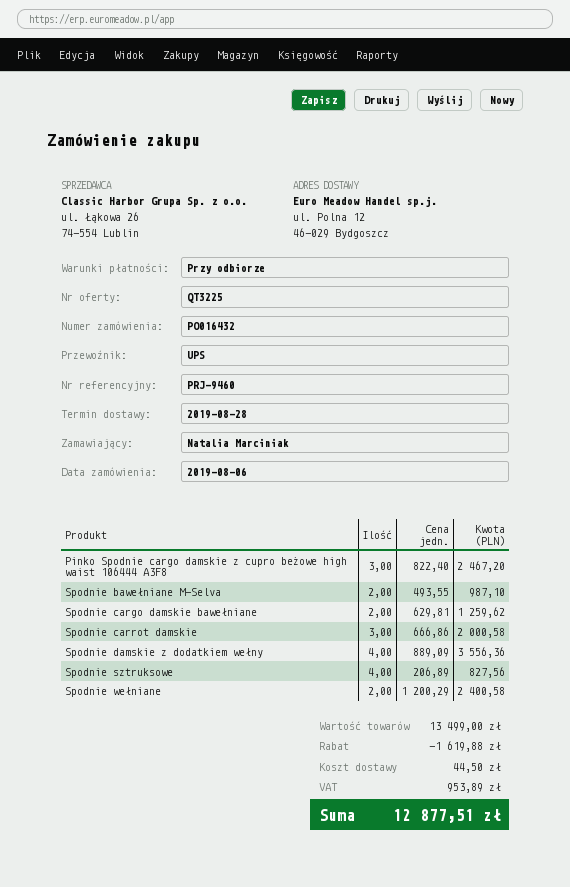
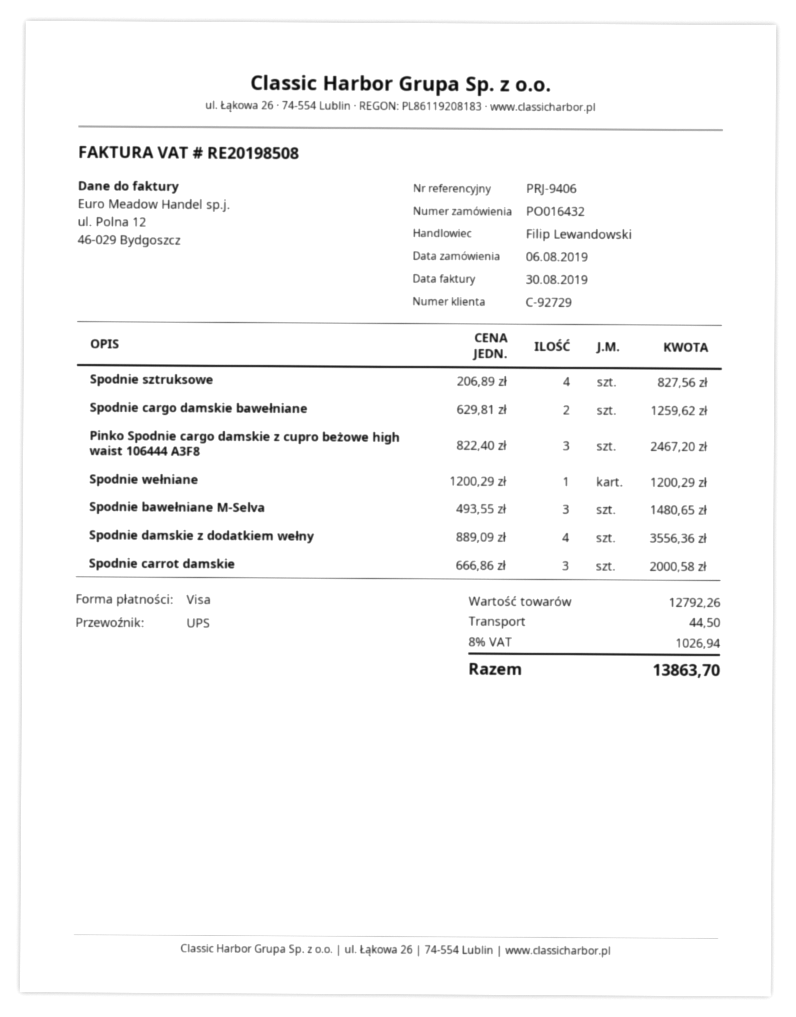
reference: PRJ-9460 -> PRJ-9406
Spodnie bawełniane M-Selva: 2 x 493.55 = 987.10 -> 3 x 493.55 = 1480.65
Spodnie wełniane: 2 x 1200.29 = 2400.58 -> 1 x 1200.29 = 1200.29
subtotal: 13499.00 -> 12792.26
discount: 1619.88 -> none
tax: 953.89 -> 1026.94
total: 12877.51 -> 13863.70

